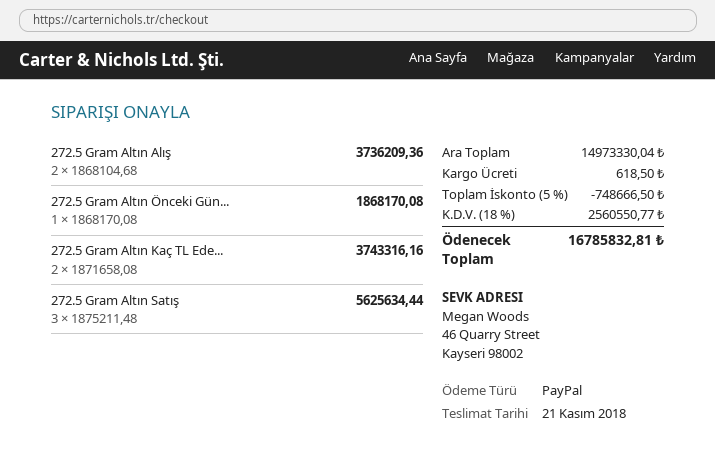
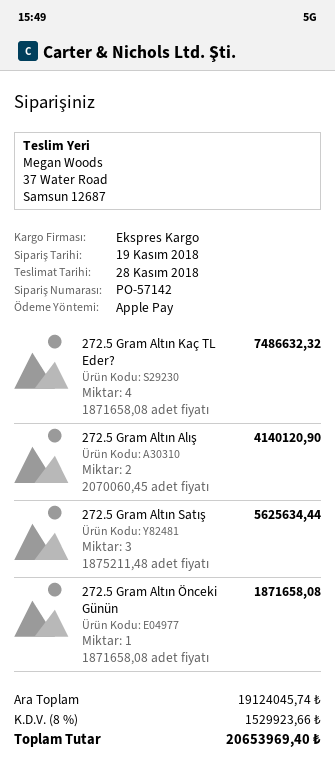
delivery date: 2018-11-21 -> 2018-11-28
payment method: PayPal -> Apple Pay
ship to: 46 Quarry Street, Kayseri 98002 -> 37 Water Road, Samsun 12687
272.5 Gram Altın Alış: 2 x 1868104.68 = 3736209.36 -> 2 x 2070060.45 = 4140120.90
272.5 Gram Altın Önceki Gün...: 1 x 1868170.08 = 1868170.08 -> 1 x 1871658.08 = 1871658.08
272.5 Gram Altın Kaç TL Ede...: 2 x 1871658.08 = 3743316.16 -> 4 x 1871658.08 = 7486632.32
subtotal: 14973330.04 -> 19124045.74
discount: 5% = 748666.50 -> none
shipping: 618.50 -> none
tax: 18% = 2560550.77 -> 8% = 1529923.66
total: 16785832.81 -> 20653969.40

